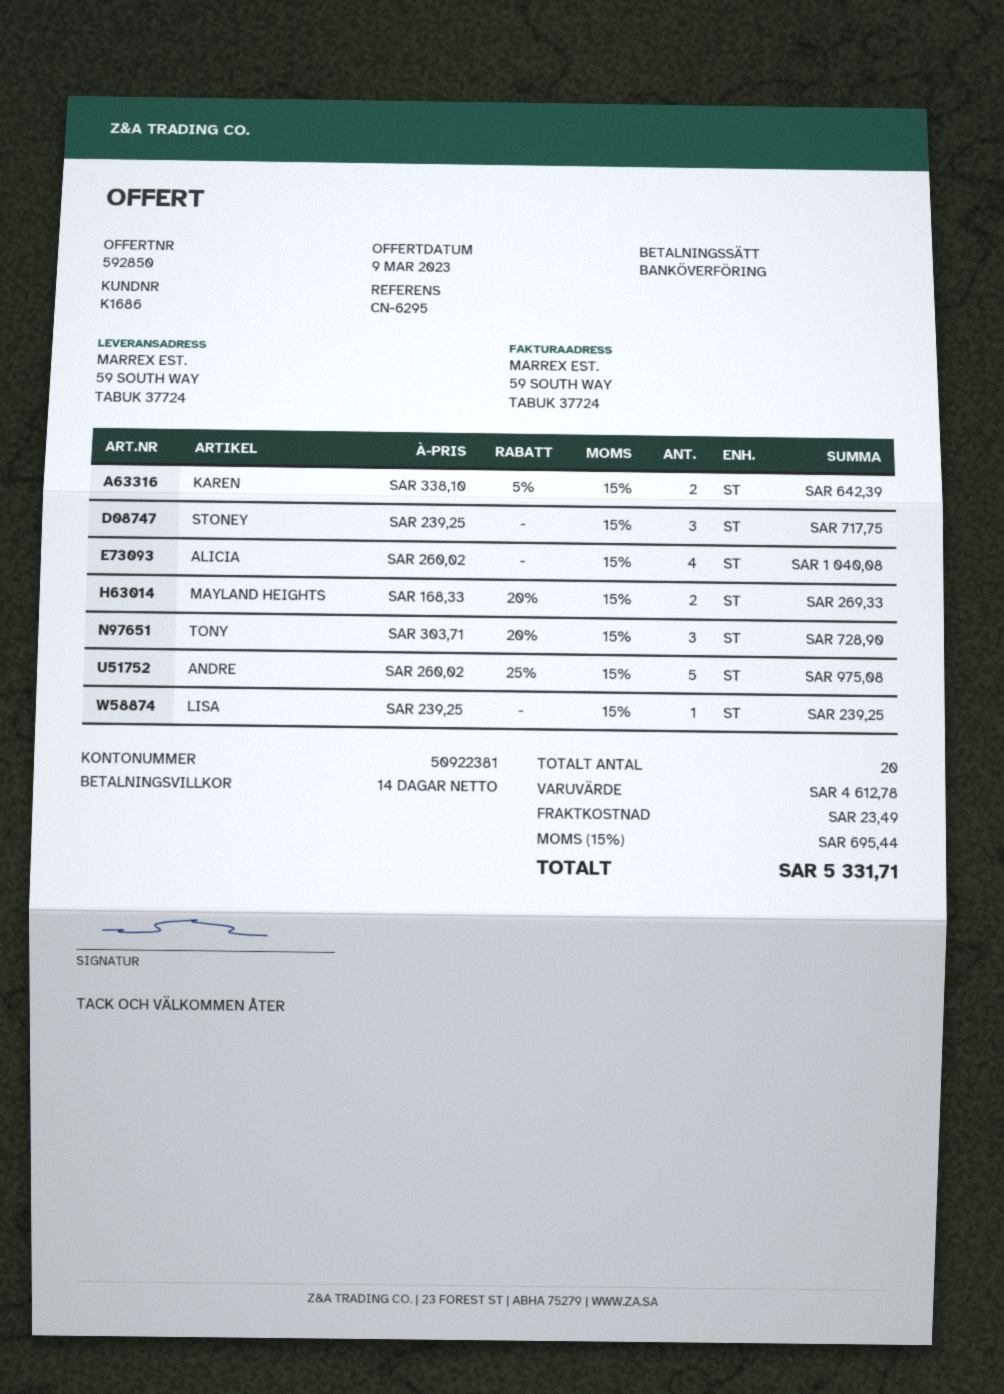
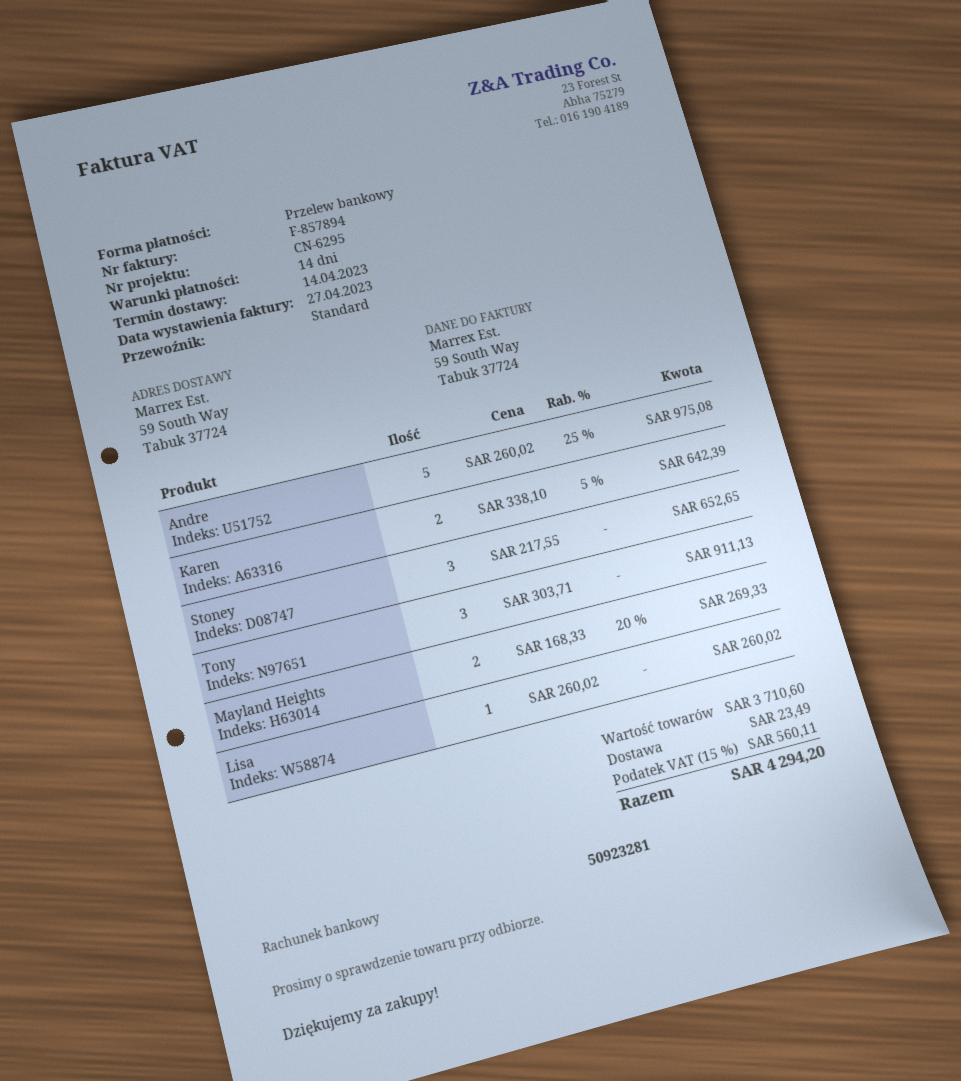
bank account: 50922381 -> 50923281
STONEY: 3 x 239.25 = 717.75 -> 3 x 217.55 = 652.65
ALICIA: 4 x 260.02 = 1040.08 -> none
TONY: 3 x 303.71 - 20% = 728.90 -> 3 x 303.71 = 911.13
LISA: 1 x 239.25 = 239.25 -> 1 x 260.02 = 260.02
subtotal: 4612.78 -> 3710.60
tax: 15% = 695.44 -> 15% = 560.11
total: 5331.71 -> 4294.20

